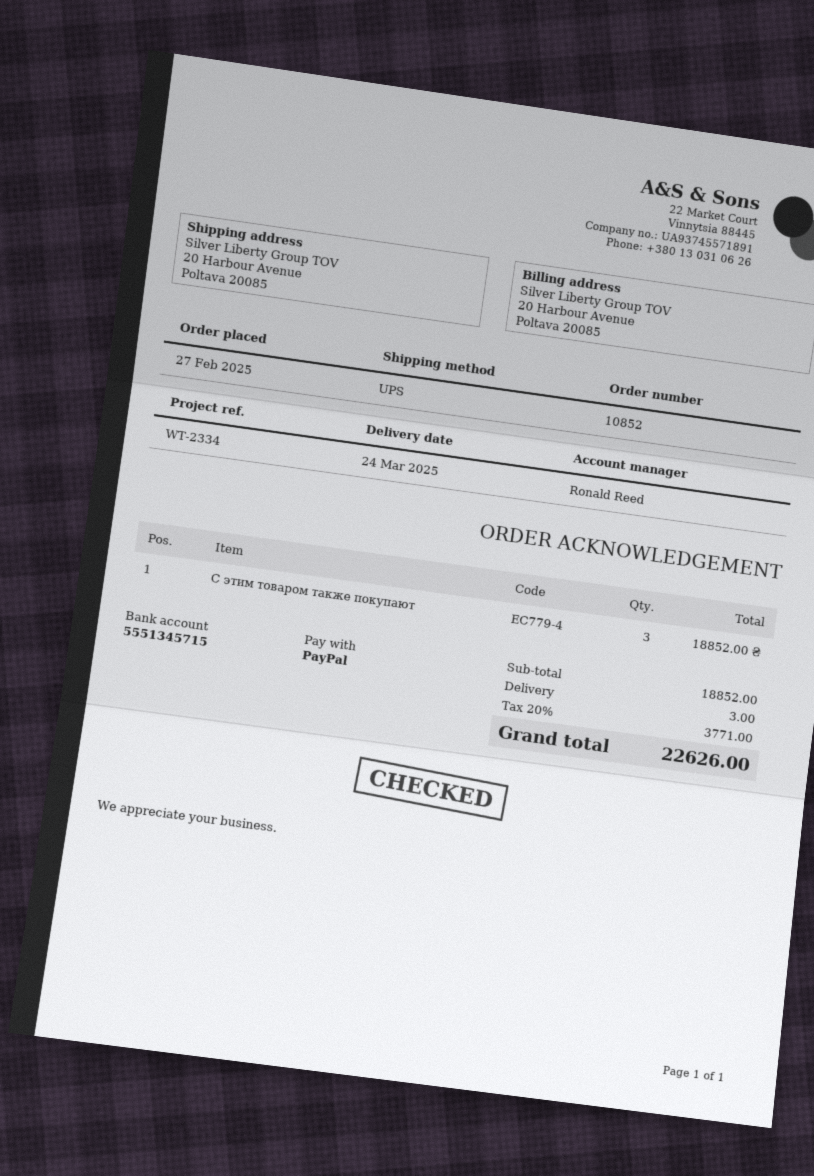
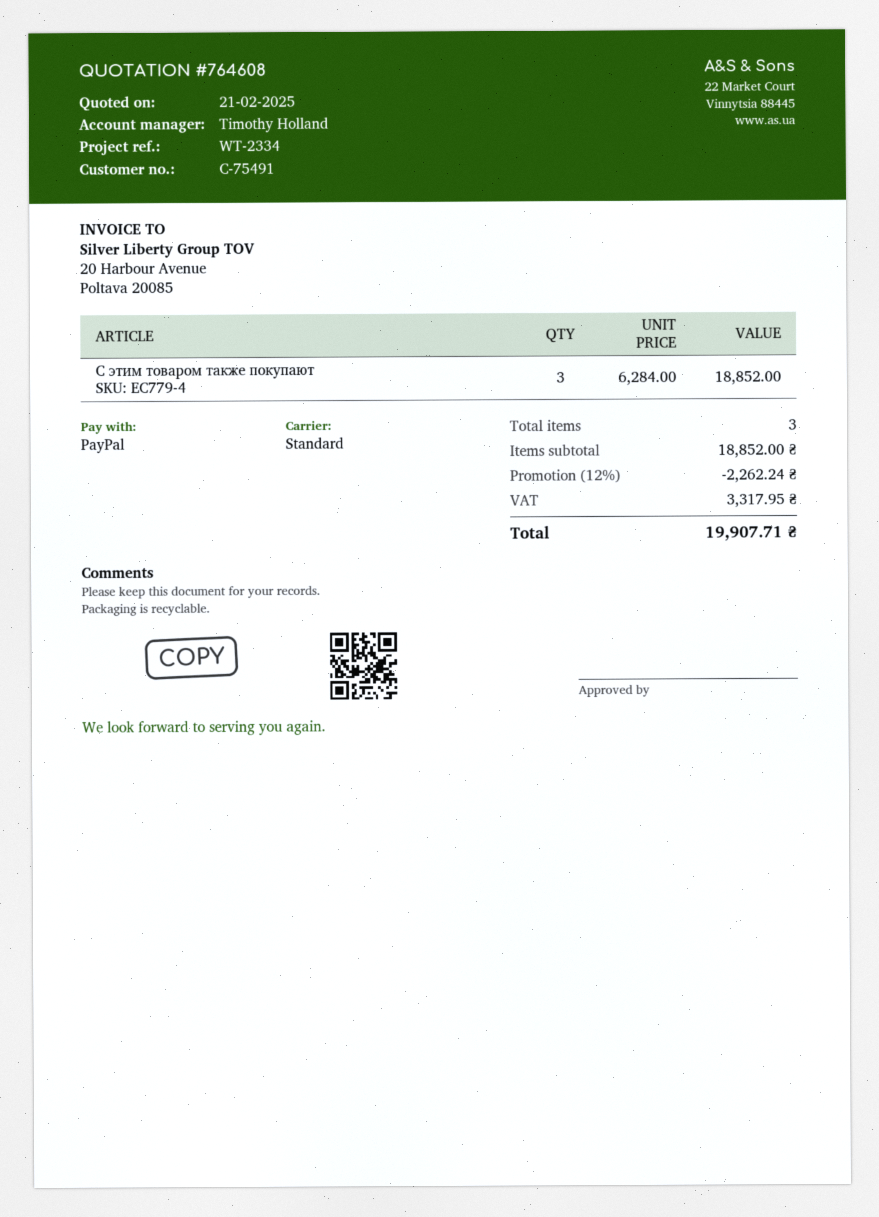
sales rep: Ronald Reed -> Timothy Holland
shipping method: UPS -> standard
discount: none -> 12% = 2262.24
shipping: 3.00 -> none
tax: 3771.00 -> 3317.95
total: 22626.00 -> 19907.71

